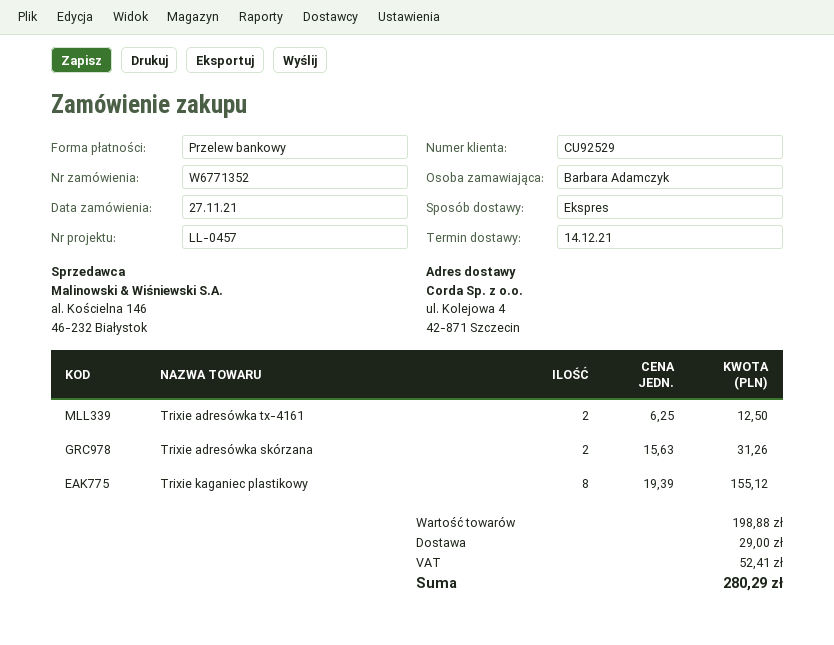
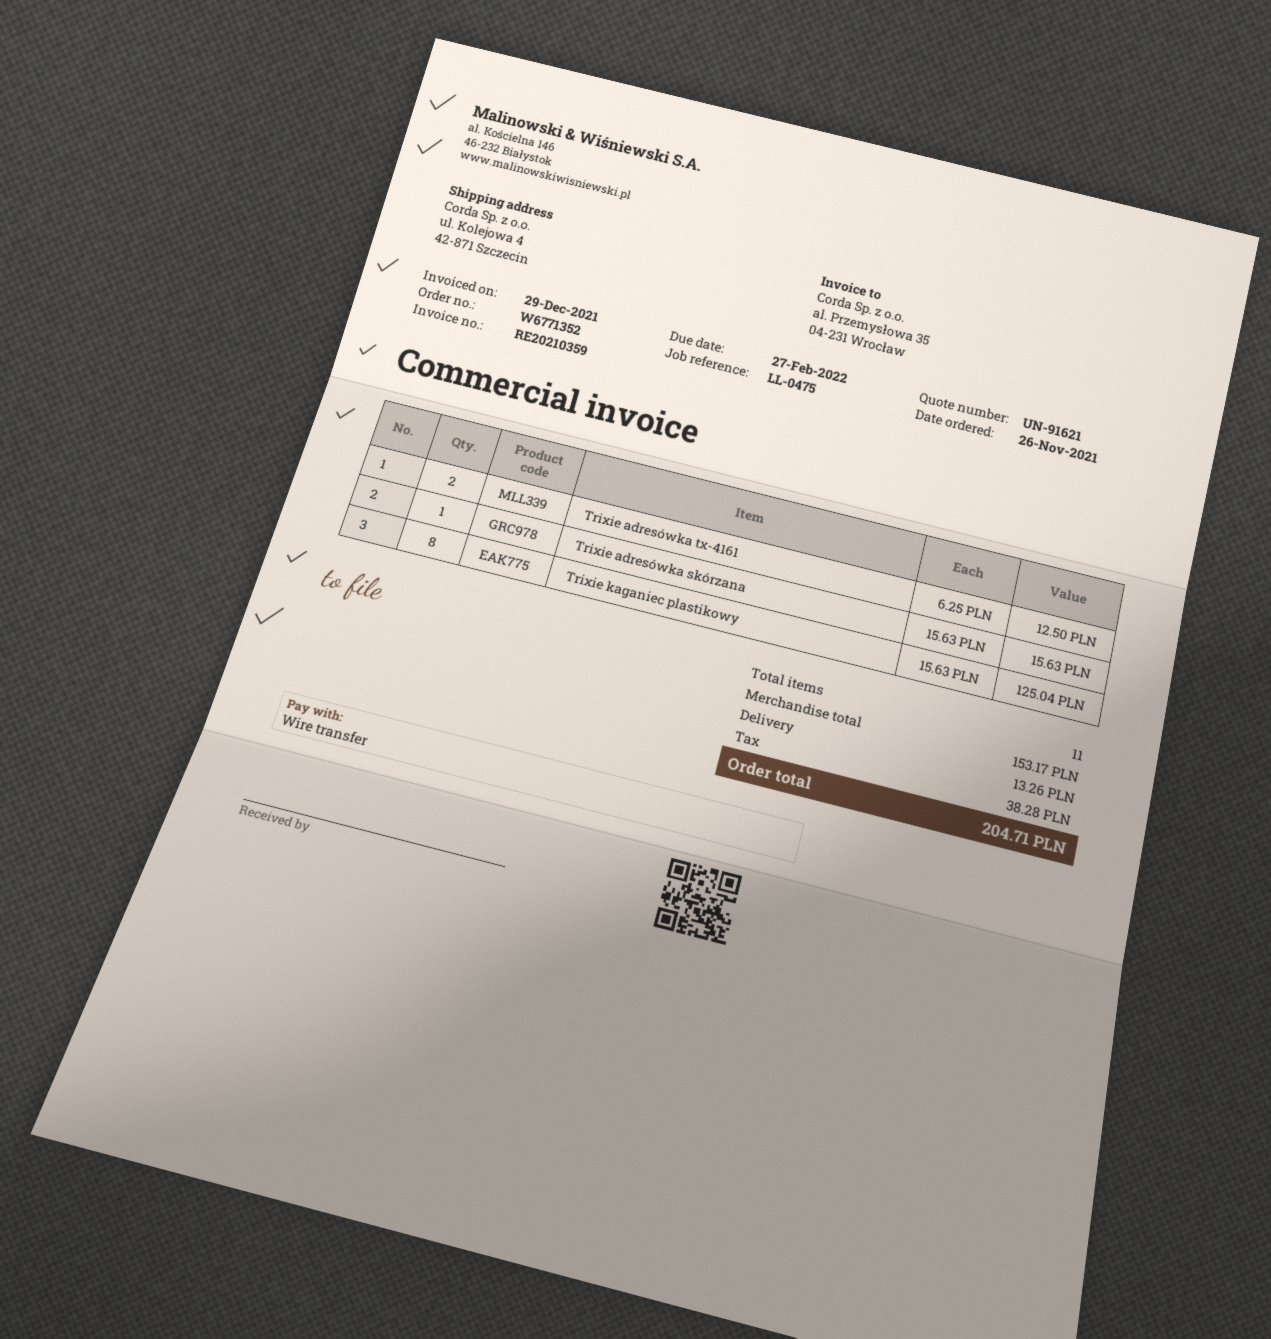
order date: 2021-11-27 -> 2021-11-26
reference: LL-0457 -> LL-0475
Trixie adresówka skórzana: 2 x 15.63 = 31.26 -> 1 x 15.63 = 15.63
Trixie kaganiec plastikowy: 8 x 19.39 = 155.12 -> 8 x 15.63 = 125.04
subtotal: 198.88 -> 153.17
shipping: 29.00 -> 13.26
tax: 52.41 -> 38.28
total: 280.29 -> 204.71

